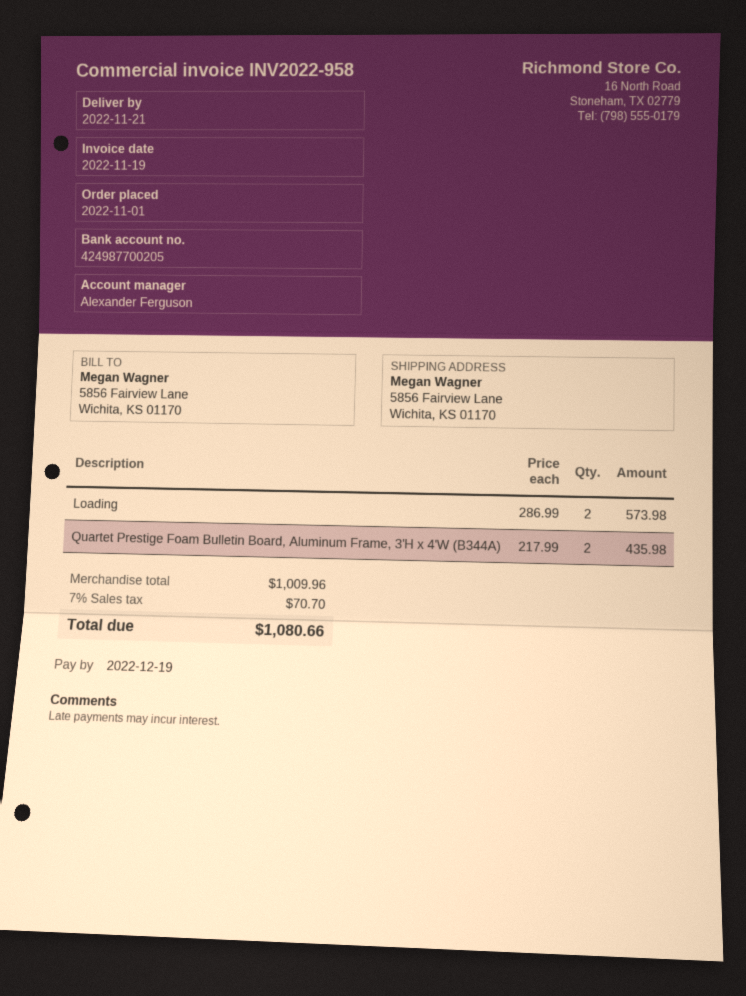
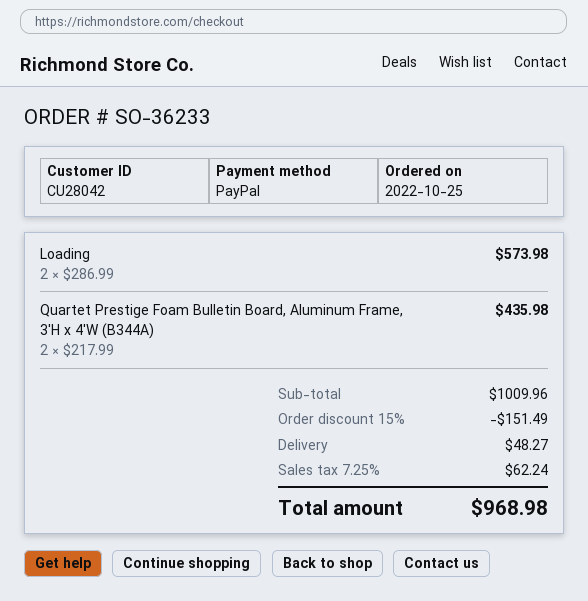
order date: 2022-11-01 -> 2022-10-25
discount: none -> 15% = 151.49
shipping: none -> 48.27
tax: 7% = 70.70 -> 7.25% = 62.24
total: 1080.66 -> 968.98

